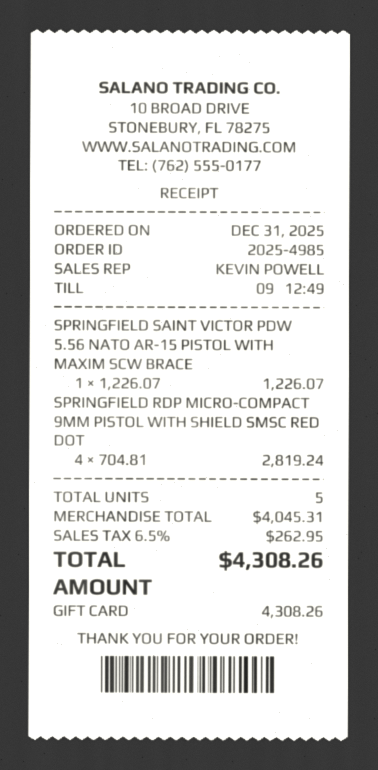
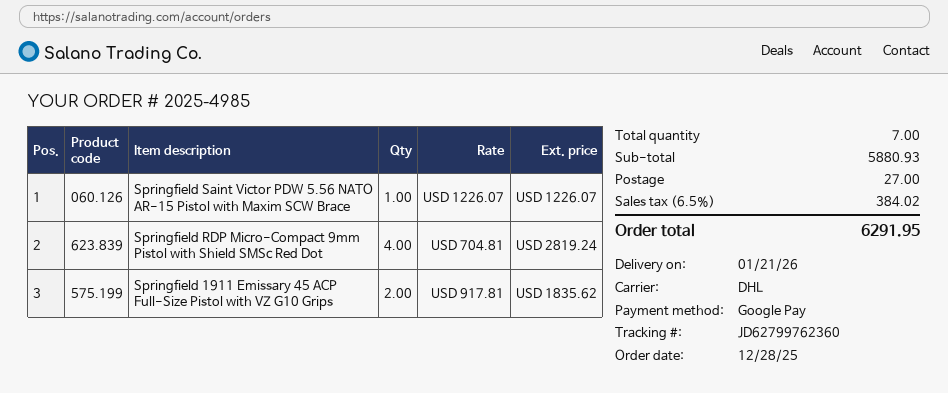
order date: 2025-12-31 -> 2025-12-28
payment method: gift card -> Google Pay
Springfield 1911 Emissary 45 ACP Full-Size Pistol with VZ G10 Grips: none -> 2 x 917.81 = 1835.62
total quantity: 5 -> 7
subtotal: 4045.31 -> 5880.93
shipping: none -> 27.00
tax: 6.5% = 262.95 -> 6.5% = 384.02
total: 4308.26 -> 6291.95

